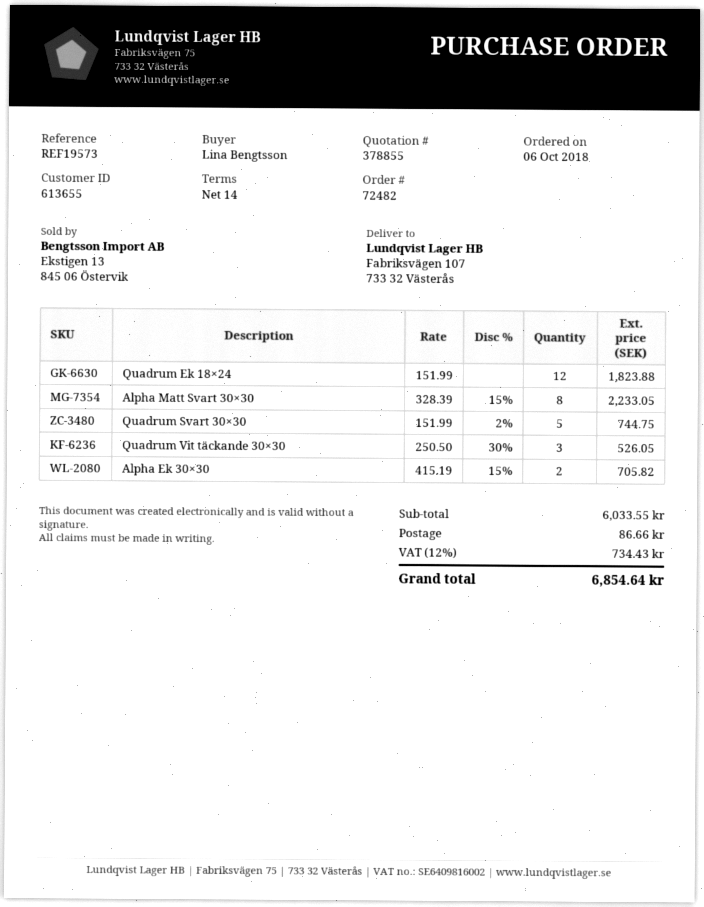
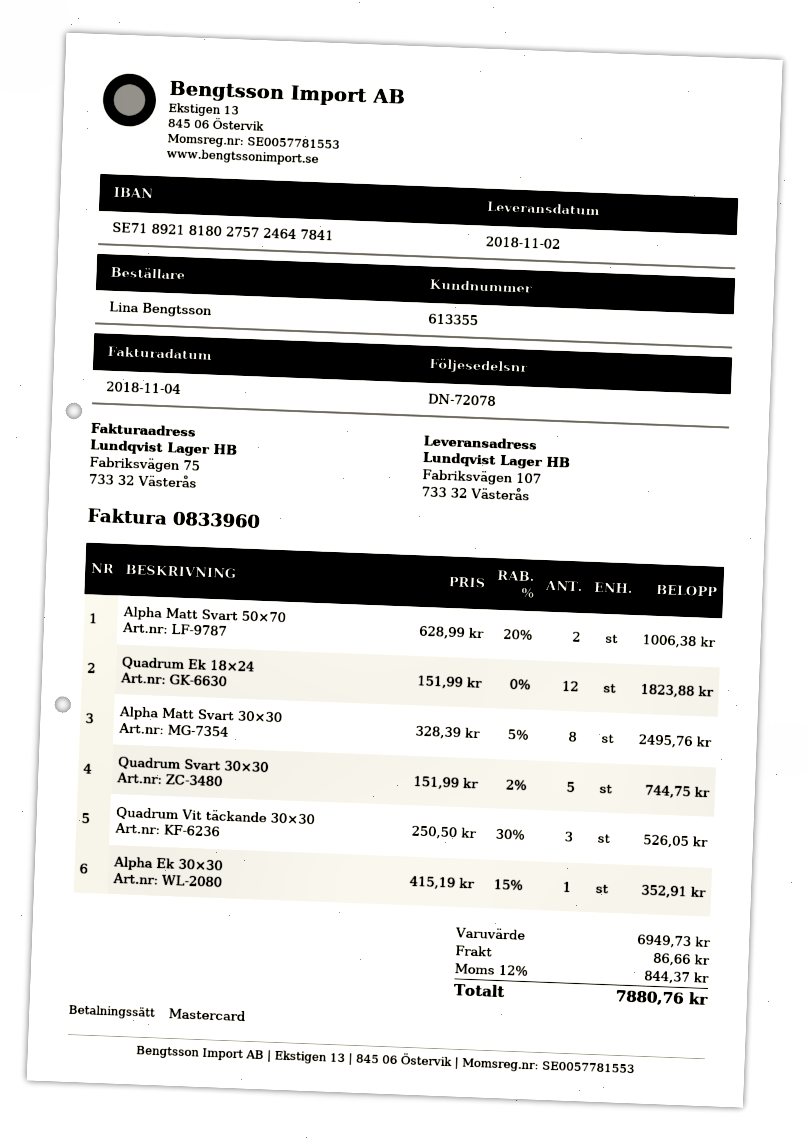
customer number: 613655 -> 613355
Alpha Matt Svart 30×30: 8 x 328.39 - 15% = 2233.05 -> 8 x 328.39 - 5% = 2495.76
Alpha Ek 30×30: 2 x 415.19 - 15% = 705.82 -> 1 x 415.19 - 15% = 352.91
Alpha Matt Svart 50×70: none -> 2 x 628.99 - 20% = 1006.38
subtotal: 6033.55 -> 6949.73
tax: 12% = 734.43 -> 12% = 844.37
total: 6854.64 -> 7880.76

